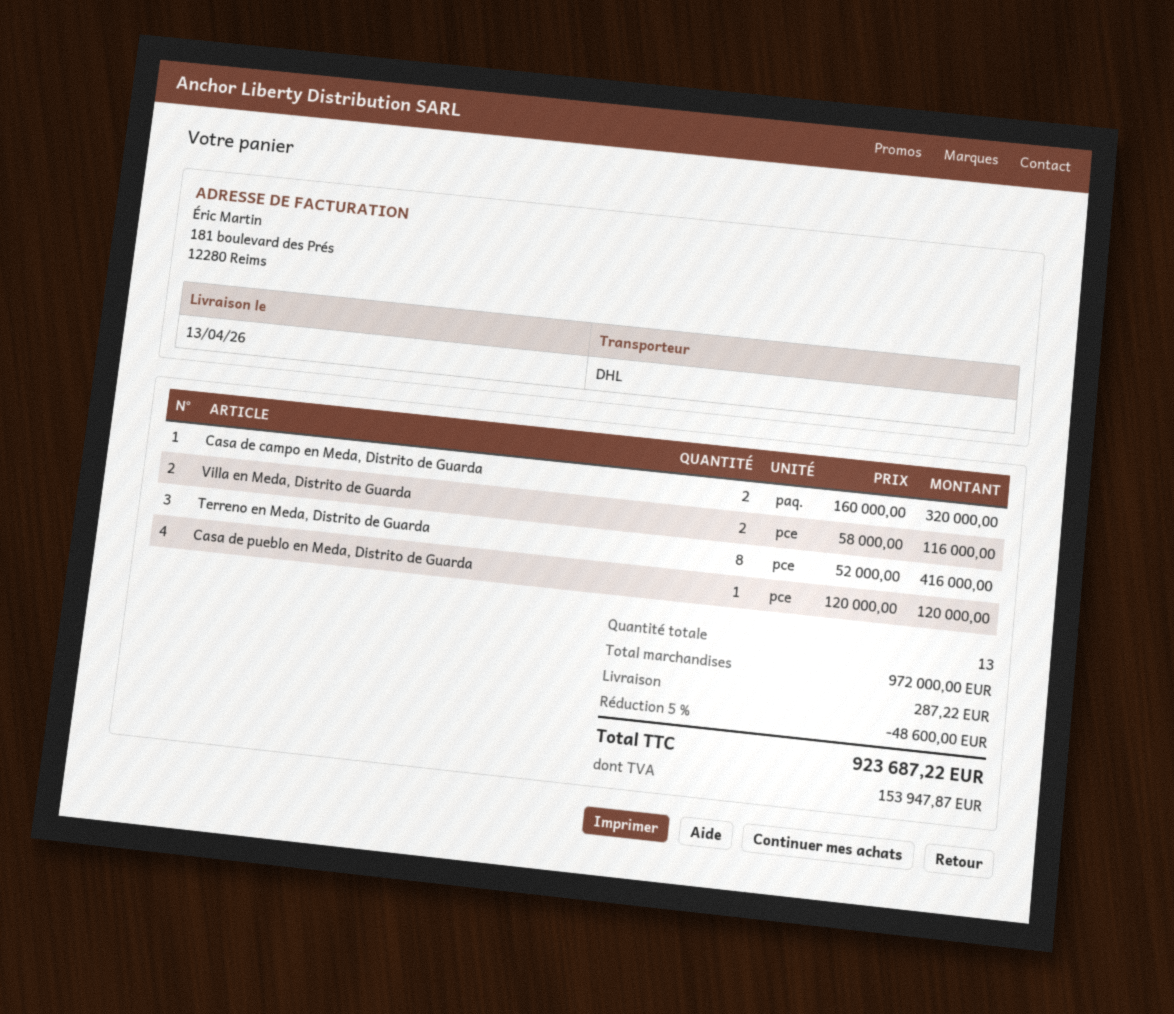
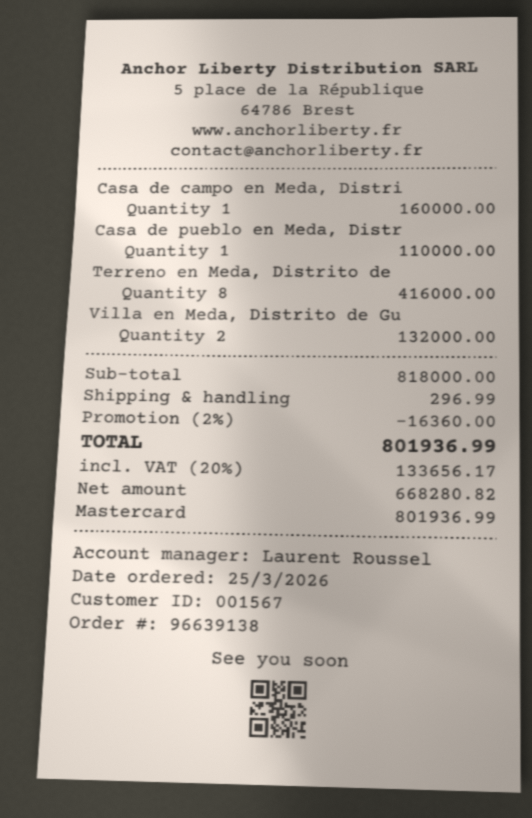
Casa de campo en Meda, Distrito de Guarda: 2 for 320000.00 -> 1 for 160000.00
Villa en Meda, Distrito de Guarda: 2 for 116000.00 -> 2 for 132000.00
Casa de pueblo en Meda, Distrito de Guarda: 1 for 120000.00 -> 1 for 110000.00
subtotal: 972000.00 -> 818000.00
discount: 5% = 48600.00 -> 2% = 16360.00
shipping: 287.22 -> 296.99
tax: 153947.87 -> 133656.17
total: 923687.22 -> 801936.99

